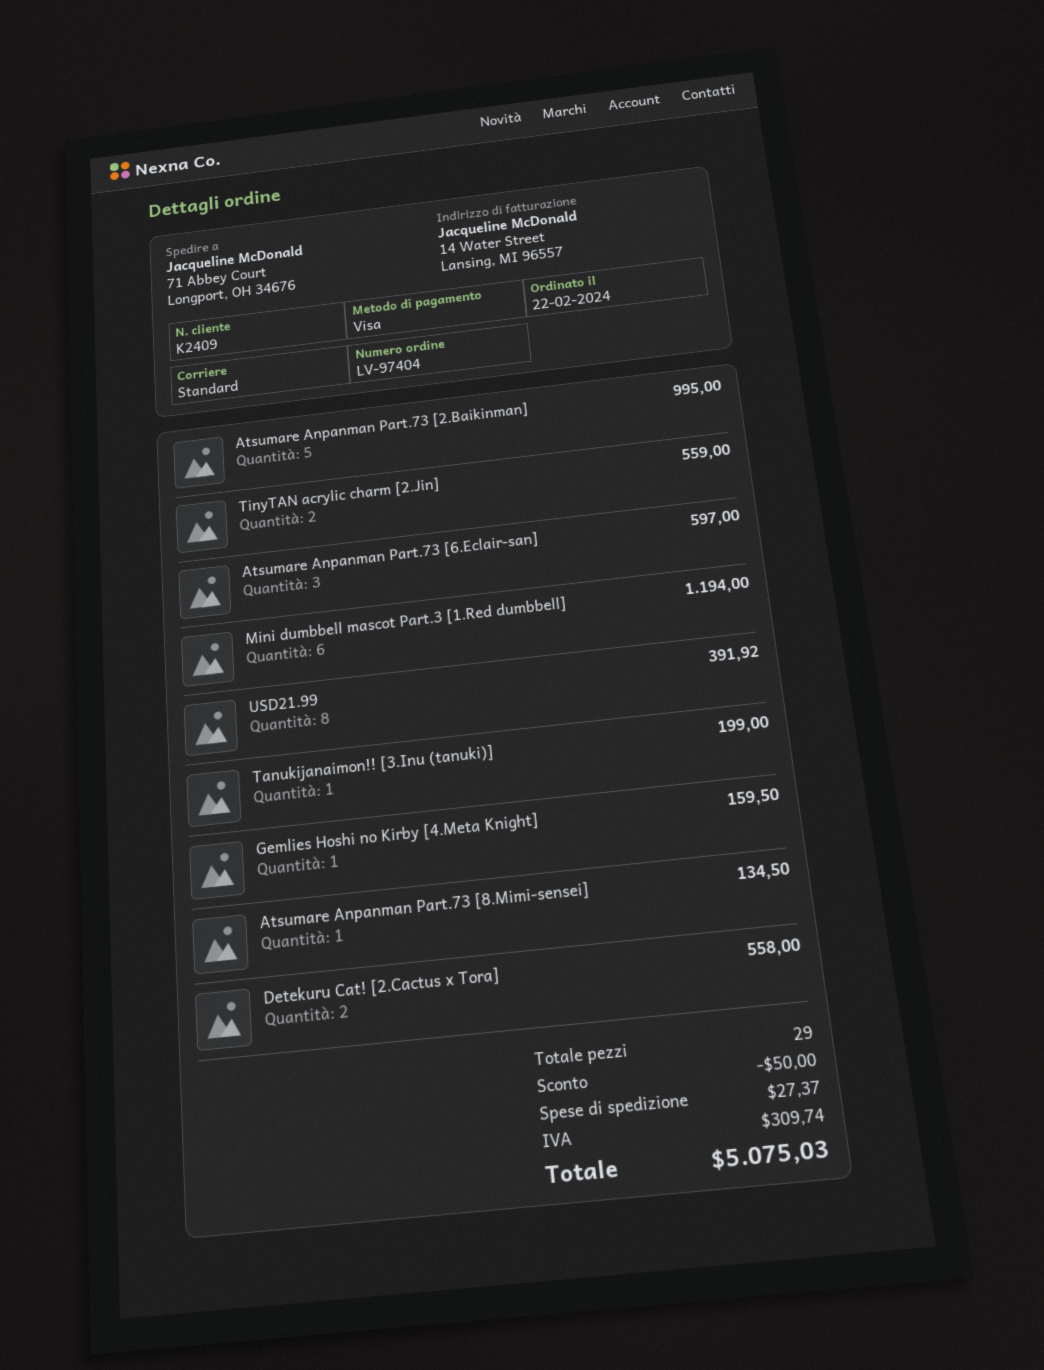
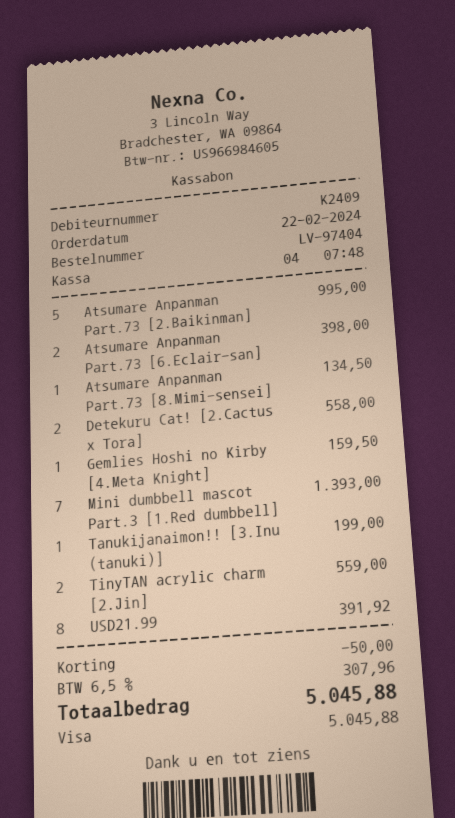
Atsumare Anpanman Part.73 [6.Eclair-san]: 3 for 597.00 -> 2 for 398.00
Mini dumbbell mascot Part.3 [1.Red dumbbell]: 6 for 1194.00 -> 7 for 1393.00
shipping: 27.37 -> none
tax: 309.74 -> 307.96
total: 5075.03 -> 5045.88

